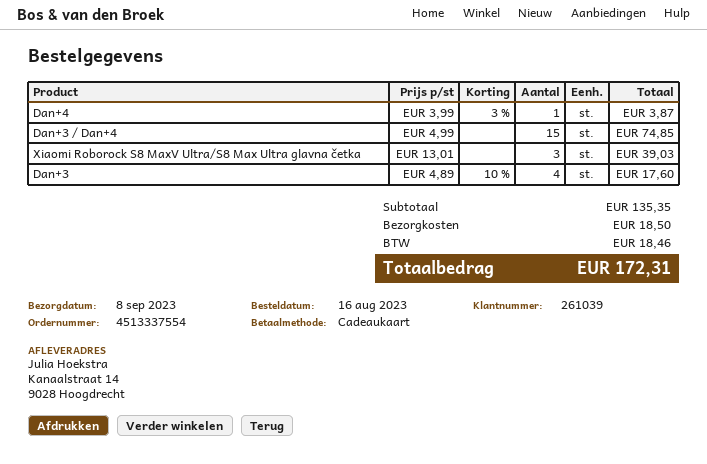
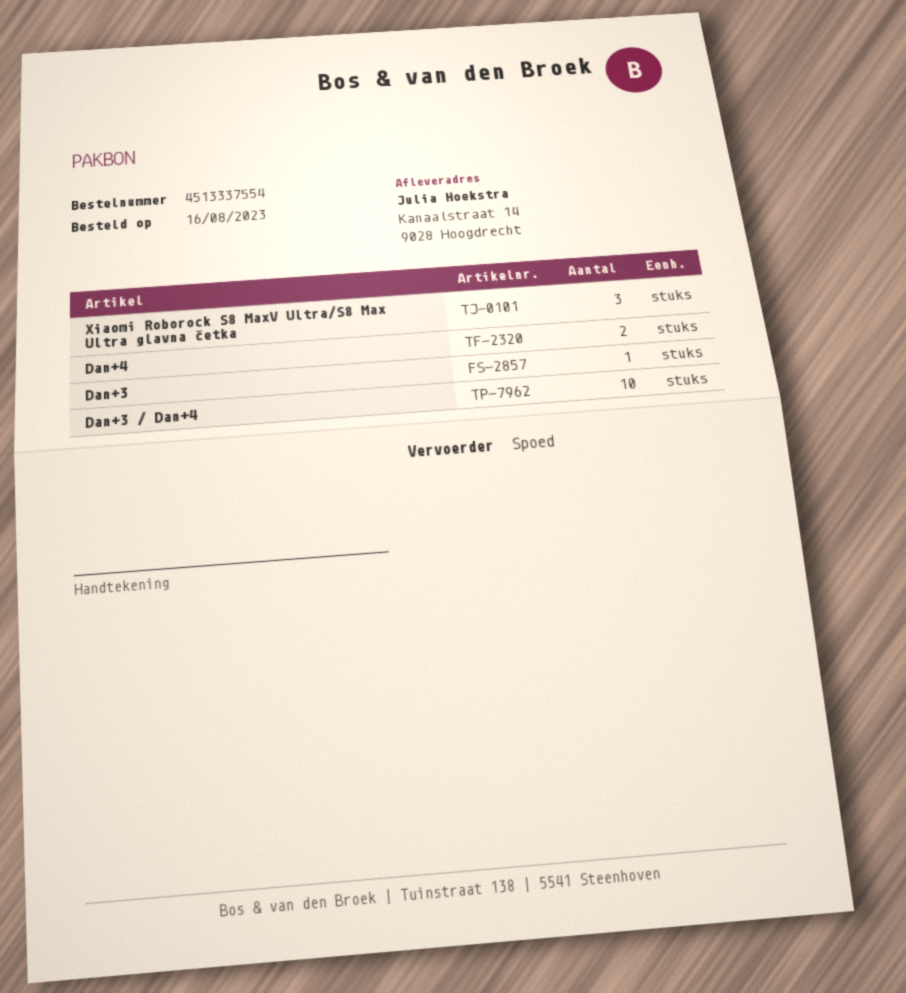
Dan+4: 1 -> 2
Dan+3 / Dan+4: 15 -> 10
Dan+3: 4 -> 1

